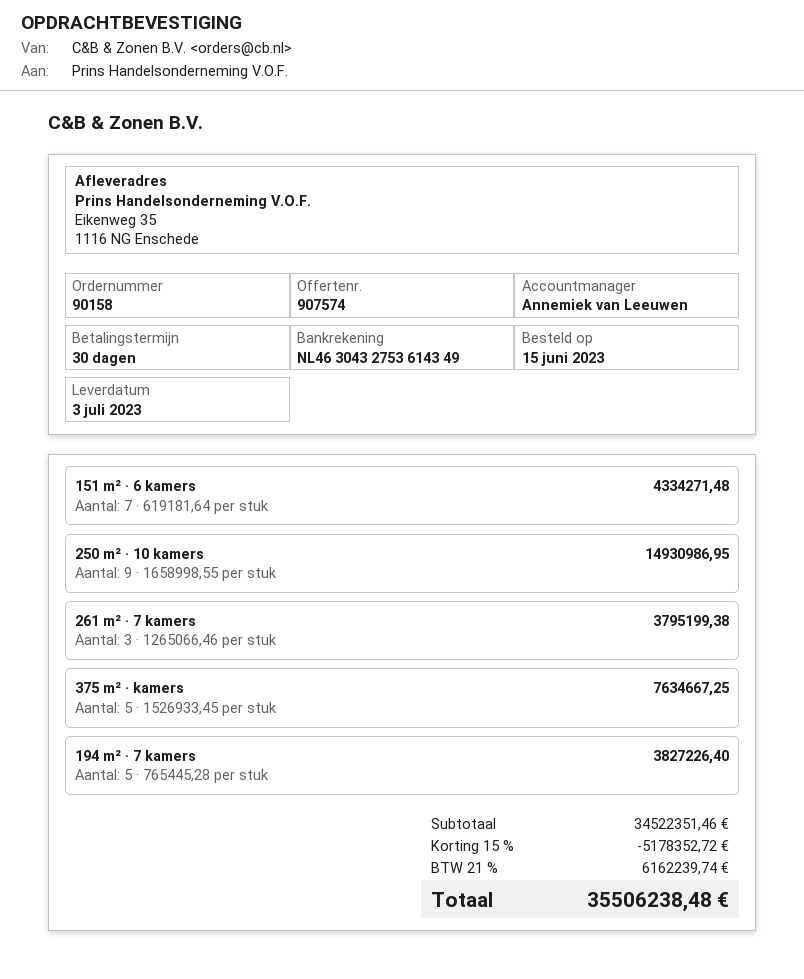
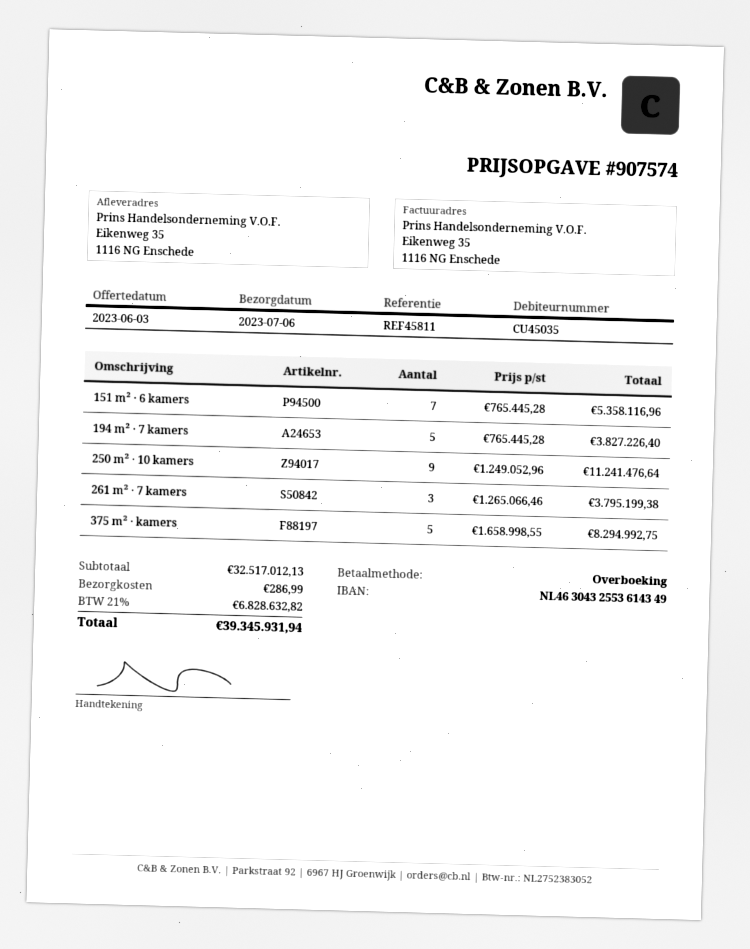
delivery date: 2023-07-03 -> 2023-07-06
bank account: NL4630432753614349 -> NL4630432553614349
151 m² · 6 kamers: 7 x 619181.64 = 4334271.48 -> 7 x 765445.28 = 5358116.96
250 m² · 10 kamers: 9 x 1658998.55 = 14930986.95 -> 9 x 1249052.96 = 11241476.64
375 m² · kamers: 5 x 1526933.45 = 7634667.25 -> 5 x 1658998.55 = 8294992.75
subtotal: 34522351.46 -> 32517012.13
discount: 15% = 5178352.72 -> none
shipping: none -> 286.99
tax: 21% = 6162239.74 -> 21% = 6828632.82
total: 35506238.48 -> 39345931.94

